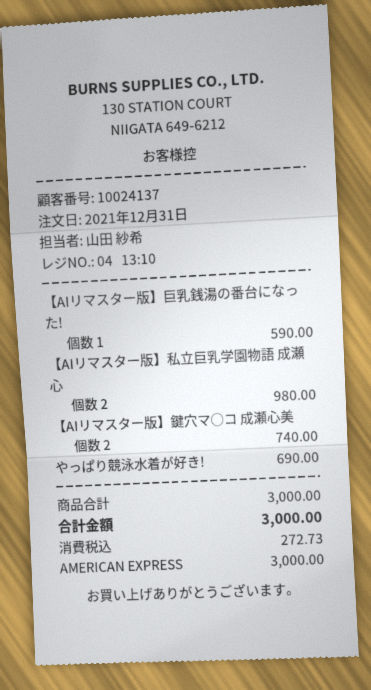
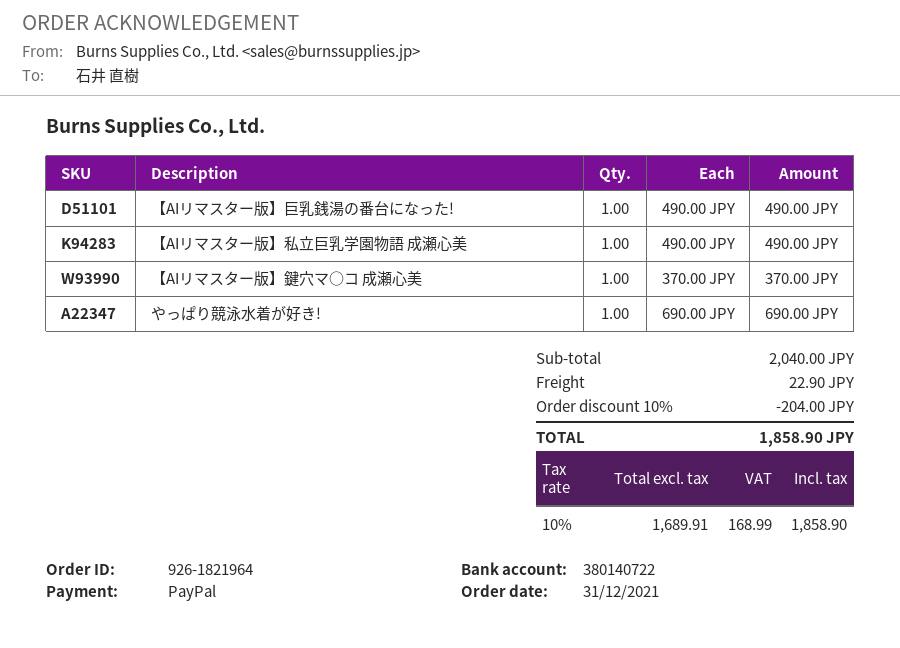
payment method: American Express -> PayPal
【AIリマスター版】巨乳銭湯の番台になった!: 1 for 590.00 -> 1 for 490.00
【AIリマスター版】私立巨乳学園物語 成瀬心: 2 for 980.00 -> 1 for 490.00
【AIリマスター版】鍵穴マ○コ 成瀬心美: 2 for 740.00 -> 1 for 370.00
subtotal: 3000.00 -> 2040.00
discount: none -> 10% = 204.00
shipping: none -> 22.90
tax: 272.73 -> 168.99
total: 3000.00 -> 1858.90

